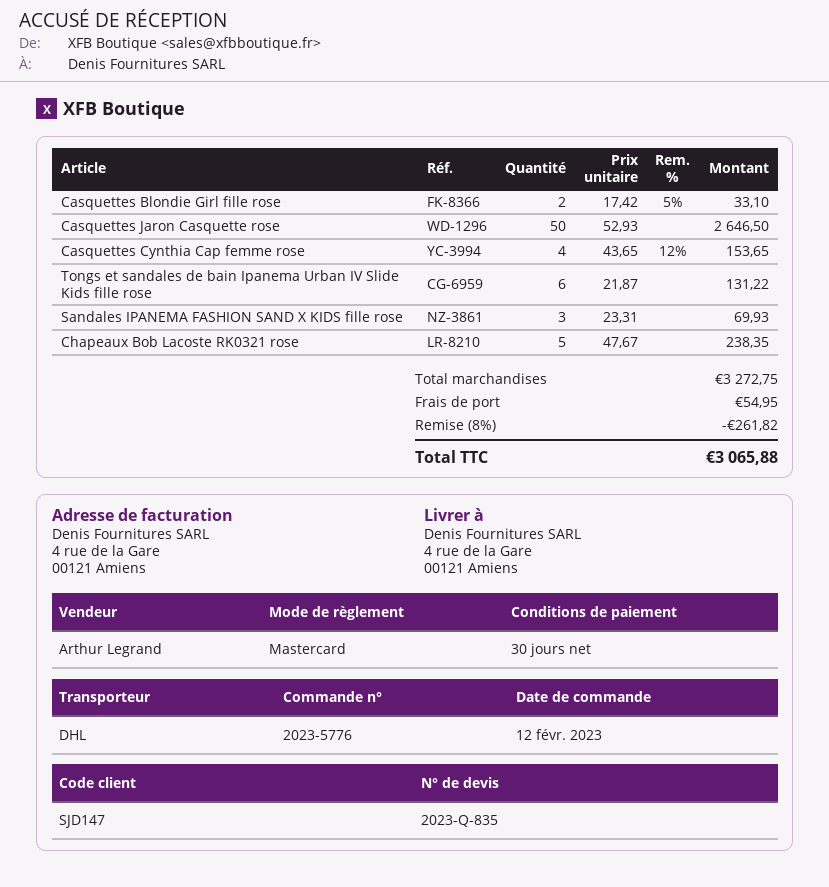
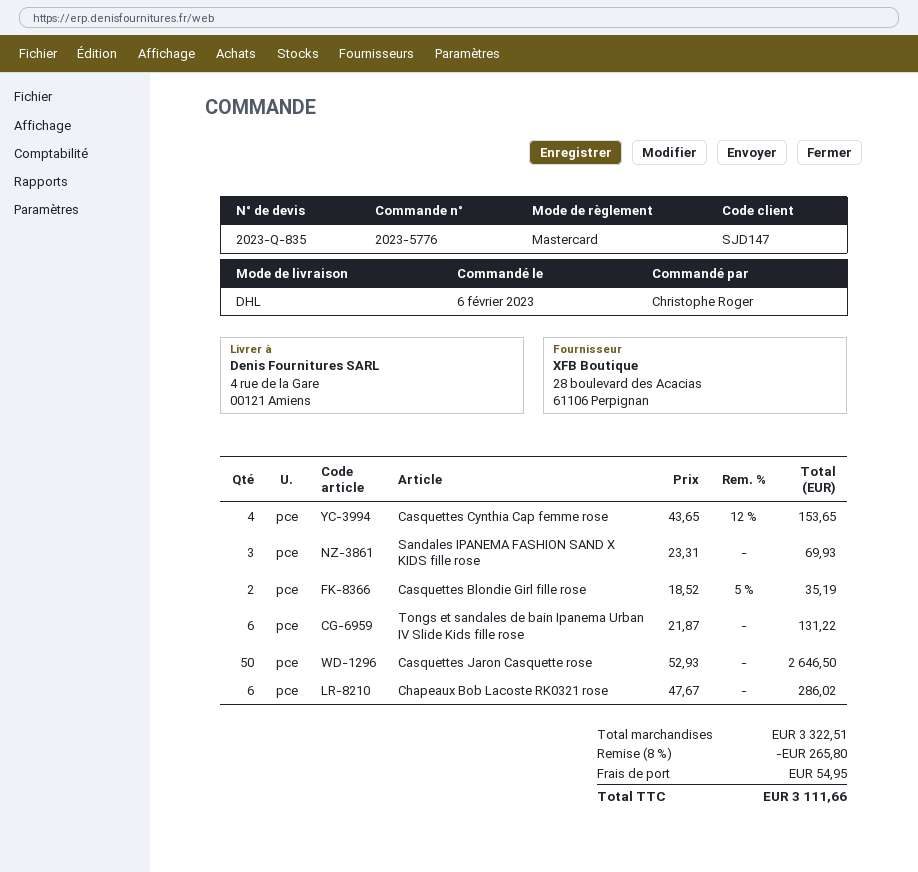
order date: 2023-02-12 -> 2023-02-06
Casquettes Blondie Girl fille rose: 2 x 17.42 - 5% = 33.10 -> 2 x 18.52 - 5% = 35.19
Chapeaux Bob Lacoste RK0321 rose: 5 x 47.67 = 238.35 -> 6 x 47.67 = 286.02
subtotal: 3272.75 -> 3322.51
discount: 8% = 261.82 -> 8% = 265.80
total: 3065.88 -> 3111.66

